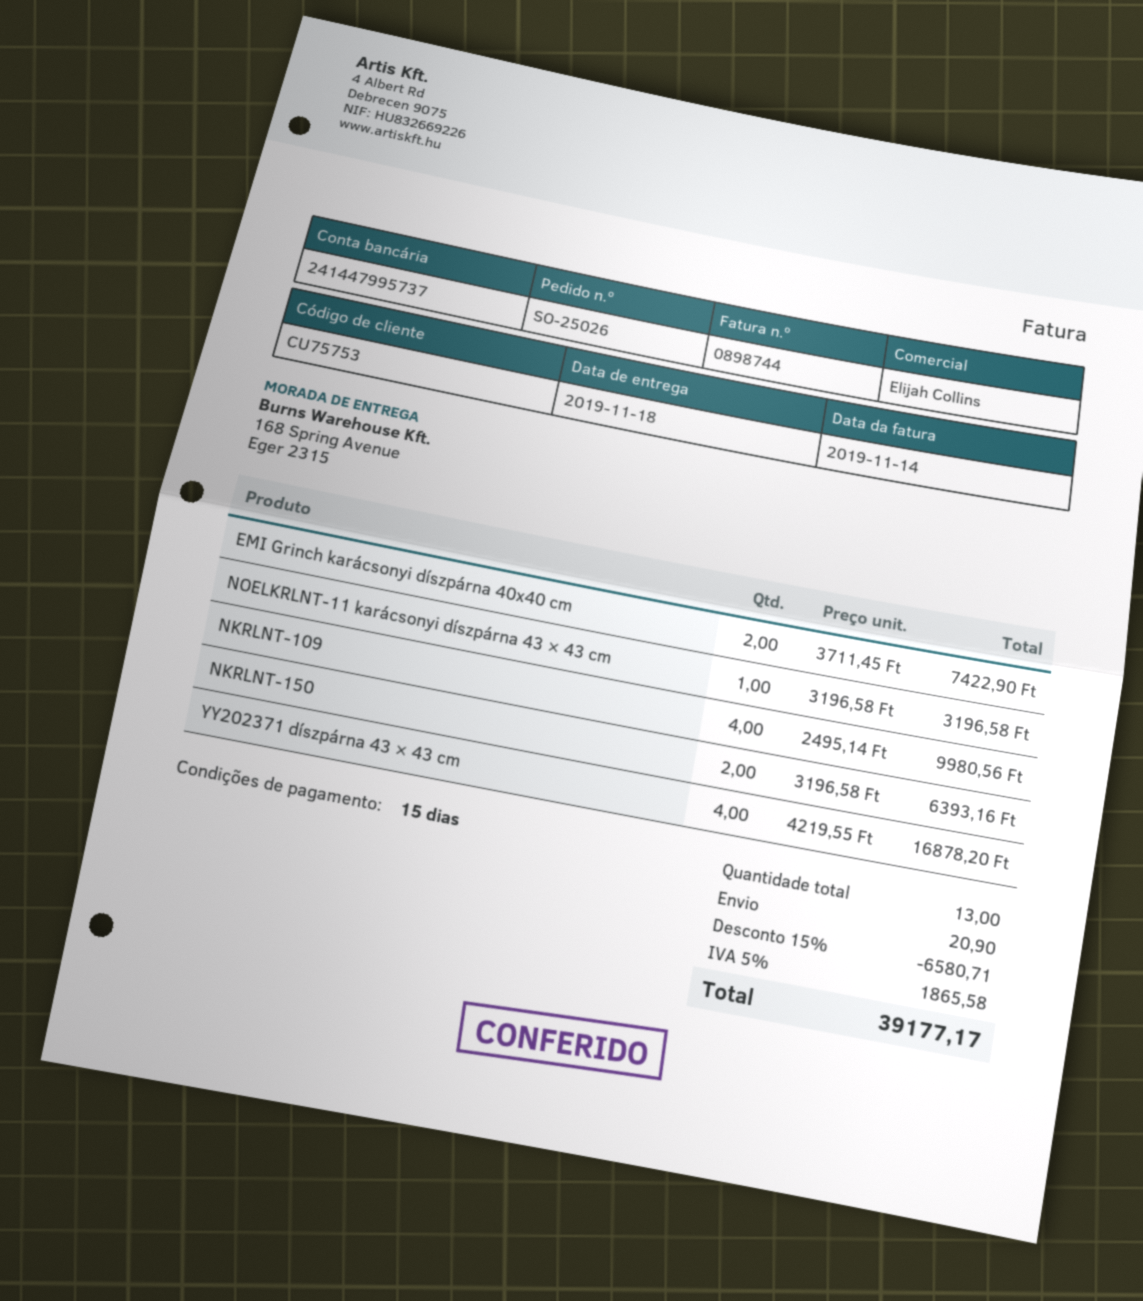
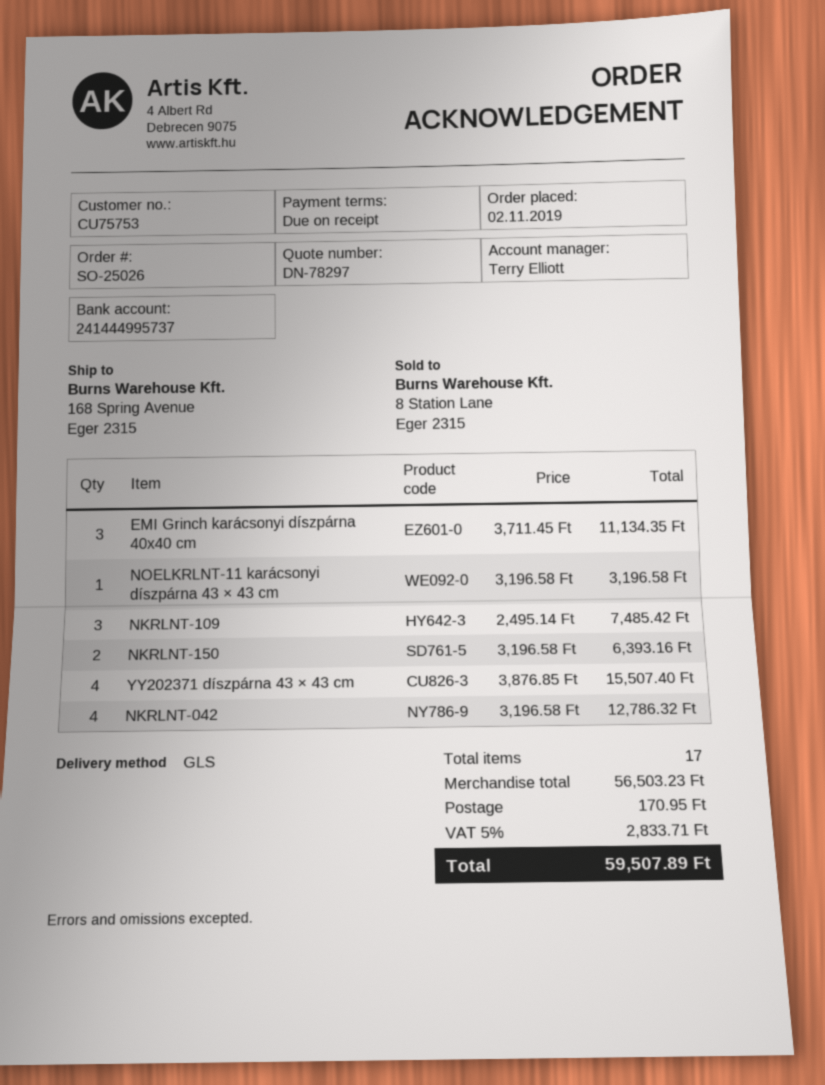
payment terms: 15 days -> on receipt
sales rep: Elijah Collins -> Terry Elliott
bank account: 241447995737 -> 241444995737
EMI Grinch karácsonyi díszpárna 40x40 cm: 2 x 3711.45 = 7422.90 -> 3 x 3711.45 = 11134.35
NKRLNT-109: 4 x 2495.14 = 9980.56 -> 3 x 2495.14 = 7485.42
YY202371 díszpárna 43 × 43 cm: 4 x 4219.55 = 16878.20 -> 4 x 3876.85 = 15507.40
NKRLNT-042: none -> 4 x 3196.58 = 12786.32
total quantity: 13 -> 17
discount: 15% = 6580.71 -> none
shipping: 20.90 -> 170.95
tax: 5% = 1865.58 -> 5% = 2833.71
total: 39177.17 -> 59507.89

